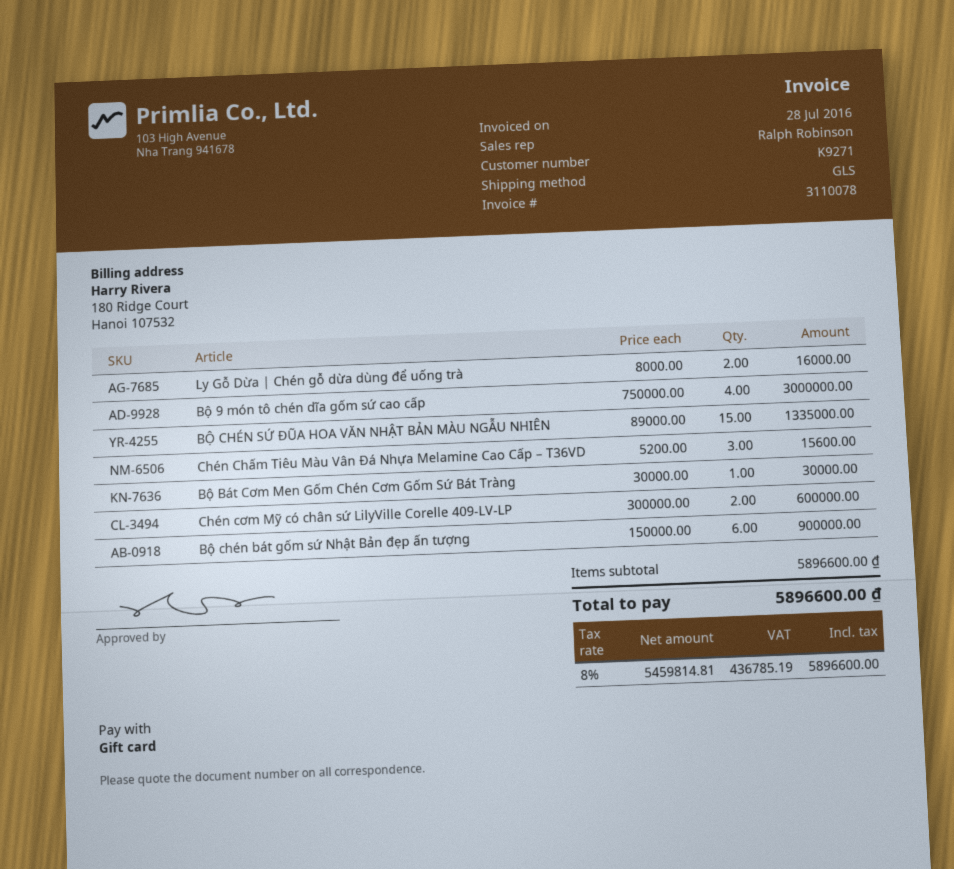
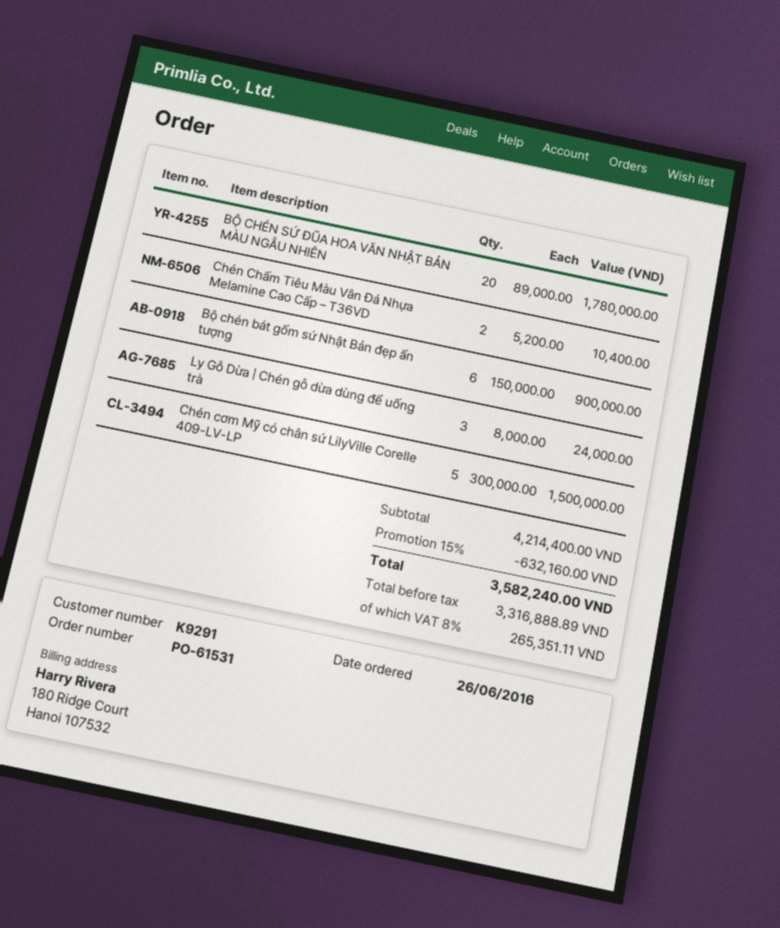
customer number: K9271 -> K9291
Ly Gỗ Dừa | Chén gỗ dừa dùng để uống trà: 2 x 8000.00 = 16000.00 -> 3 x 8000.00 = 24000.00
Bộ 9 món tô chén dĩa gốm sứ cao cấp: 4 x 750000.00 = 3000000.00 -> none
BỘ CHÉN SỨ ĐŨA HOA VĂN NHẬT BẢN MÀU NGẪU NHIÊN: 15 x 89000.00 = 1335000.00 -> 20 x 89000.00 = 1780000.00
Chén Chấm Tiêu Màu Vân Đá Nhựa Melamine Cao Cấp – T36VD: 3 x 5200.00 = 15600.00 -> 2 x 5200.00 = 10400.00
Bộ Bát Cơm Men Gốm Chén Cơm Gốm Sứ Bát Tràng: 1 x 30000.00 = 30000.00 -> none
Chén cơm Mỹ có chân sứ LilyVille Corelle 409-LV-LP: 2 x 300000.00 = 600000.00 -> 5 x 300000.00 = 1500000.00
subtotal: 5896600.00 -> 4214400.00
discount: none -> 15% = 632160.00
net: 5459814.81 -> 3316888.89
tax: 8% = 436785.19 -> 8% = 265351.11
total: 5896600.00 -> 3582240.00

